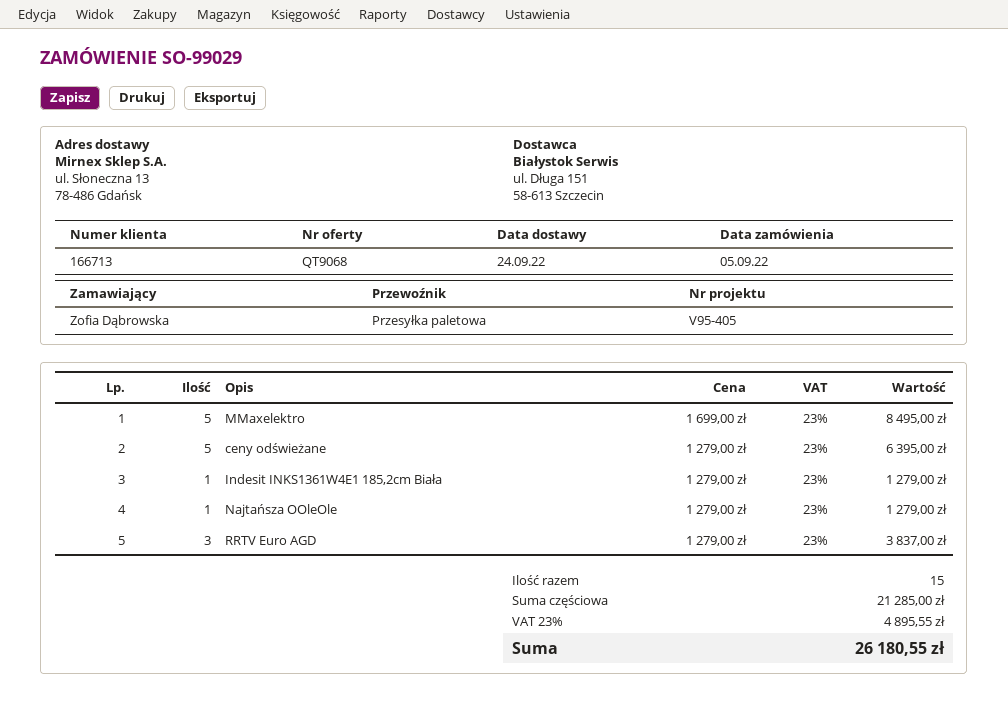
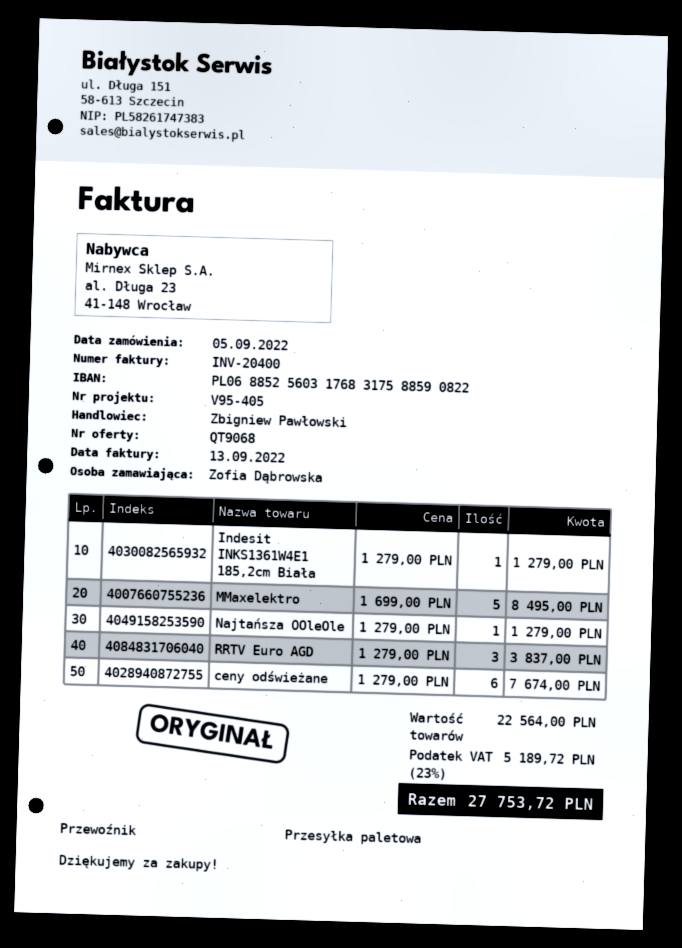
ceny odświeżane: 5 x 1279.00 = 6395.00 -> 6 x 1279.00 = 7674.00
subtotal: 21285.00 -> 22564.00
tax: 23% = 4895.55 -> 23% = 5189.72
total: 26180.55 -> 27753.72

